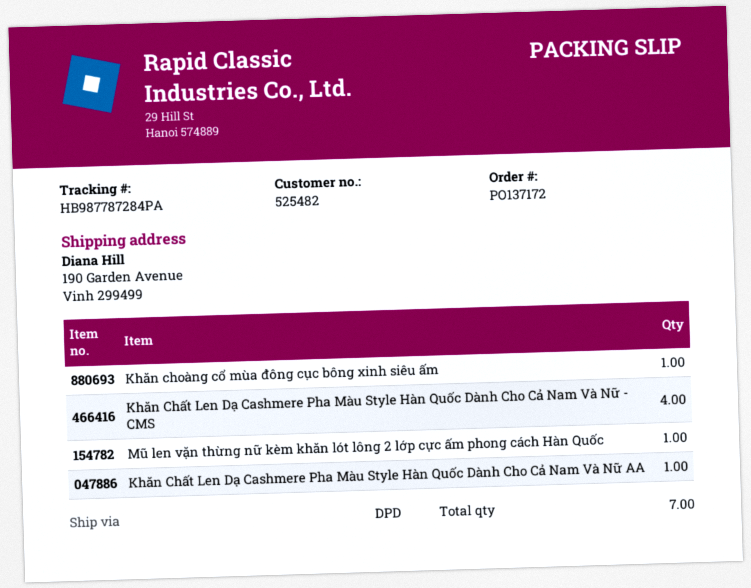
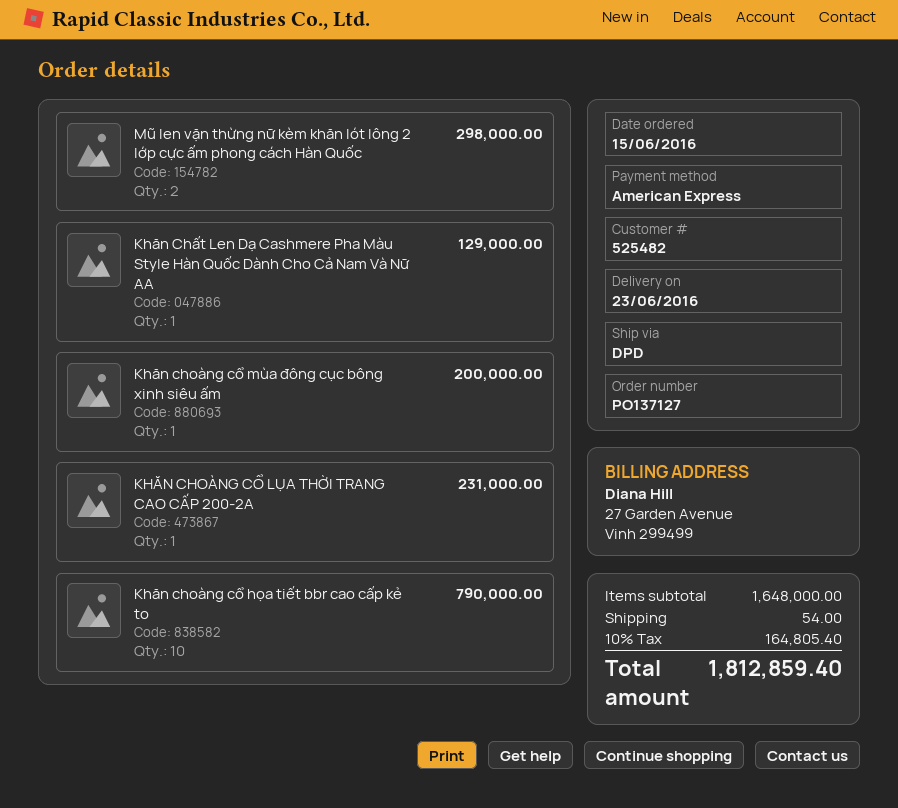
order number: PO137172 -> PO137127
Khăn Chất Len Dạ Cashmere Pha Màu Style Hàn Quốc Dành Cho Cả Nam Và Nữ - CMS: 4 -> none
Mũ len vặn thừng nữ kèm khăn lót lông 2 lớp cực ấm phong cách Hàn Quốc: 1 -> 2
KHĂN CHOÀNG CỔ LỤA THỜI TRANG CAO CẤP 200-2A: none -> 1
Khăn choàng cổ họa tiết bbr cao cấp kẻ to: none -> 10

